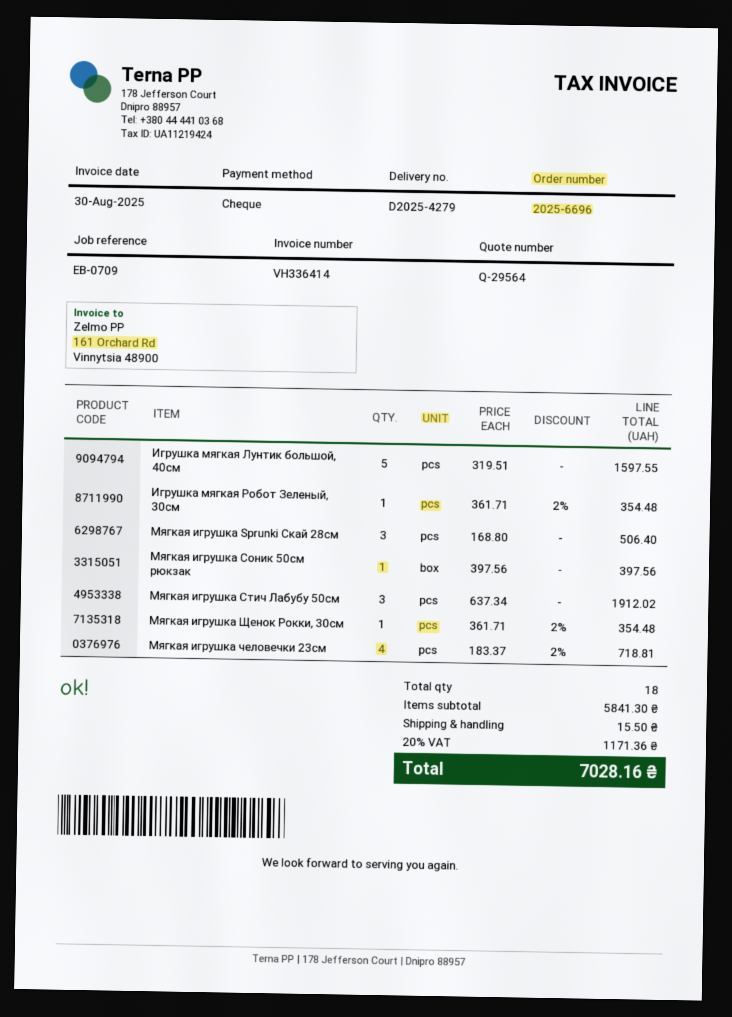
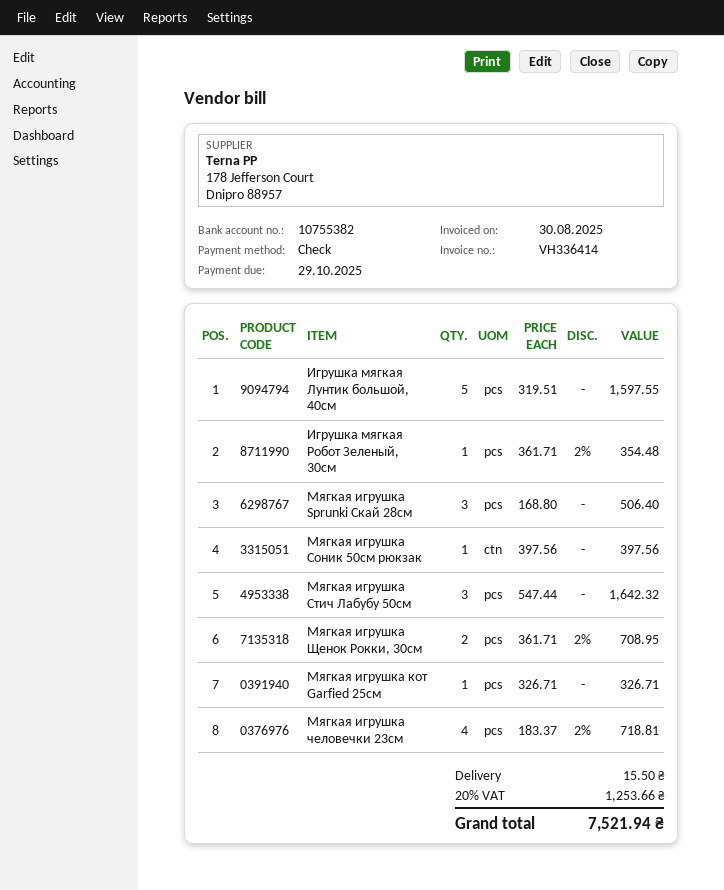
Мягкая игрушка Стич Лабубу 50см: 3 x 637.34 = 1912.02 -> 3 x 547.44 = 1642.32
Мягкая игрушка Щенок Рокки, 30см: 1 x 361.71 - 2% = 354.48 -> 2 x 361.71 - 2% = 708.95
Мягкая игрушка кот Garfied 25см: none -> 1 x 326.71 = 326.71
tax: 20% = 1171.36 -> 20% = 1253.66
total: 7028.16 -> 7521.94

